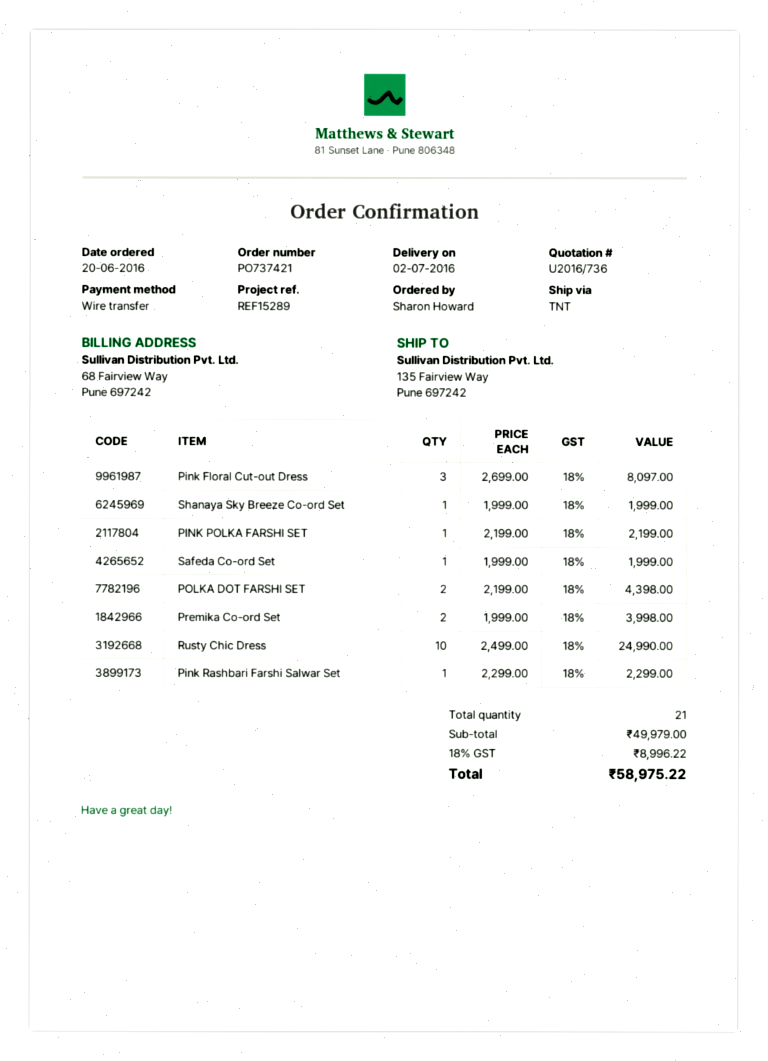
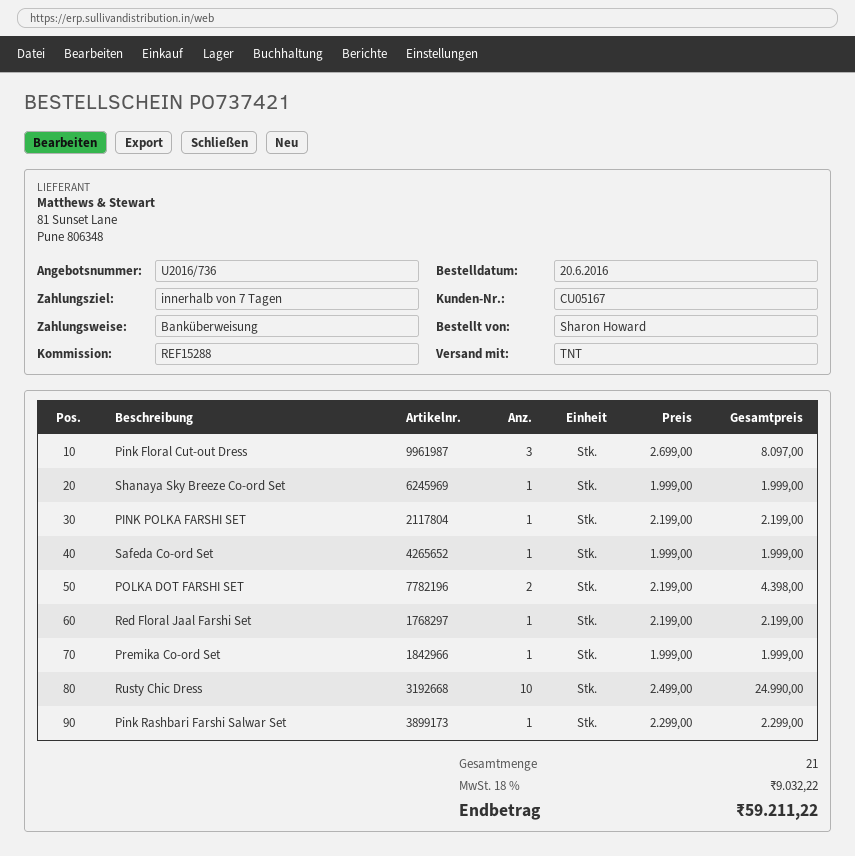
reference: REF15289 -> REF15288
Premika Co-ord Set: 2 x 1999.00 = 3998.00 -> 1 x 1999.00 = 1999.00
Red Floral Jaal Farshi Set: none -> 1 x 2199.00 = 2199.00
tax: 18% = 8996.22 -> 18% = 9032.22
total: 58975.22 -> 59211.22

